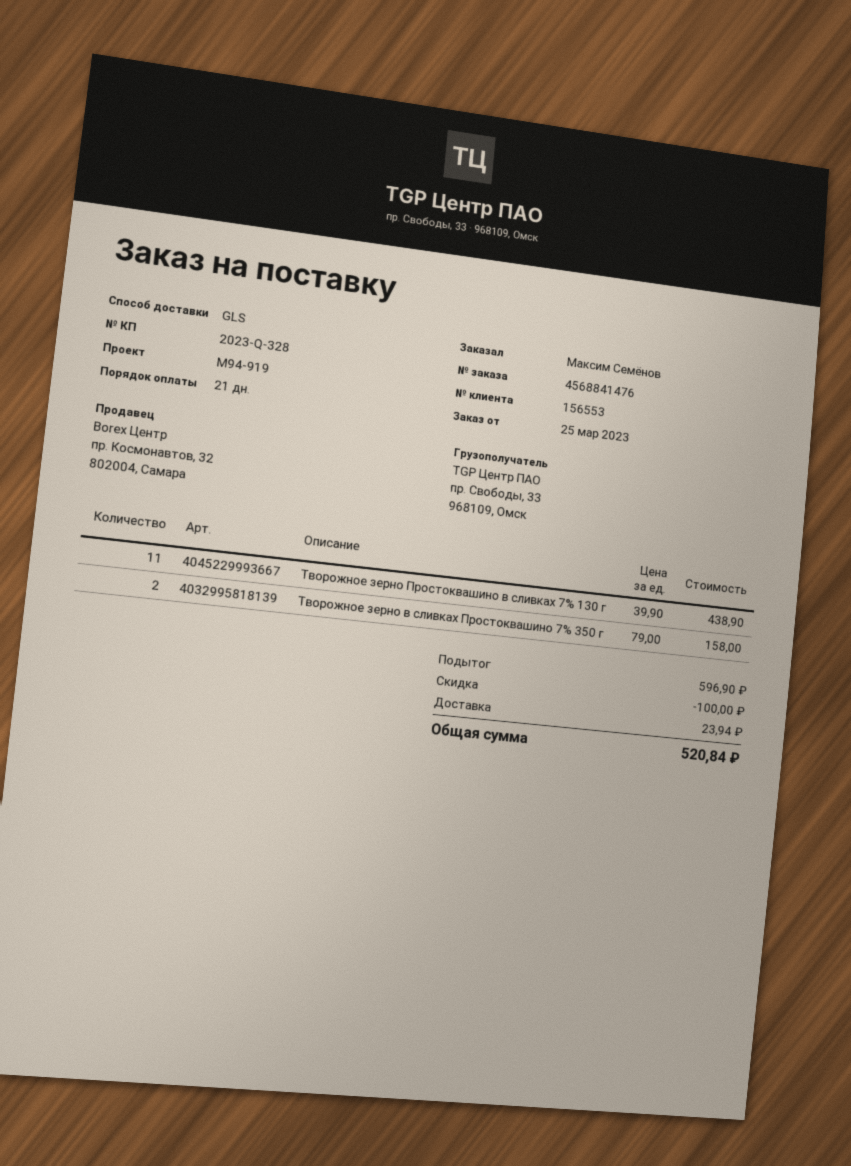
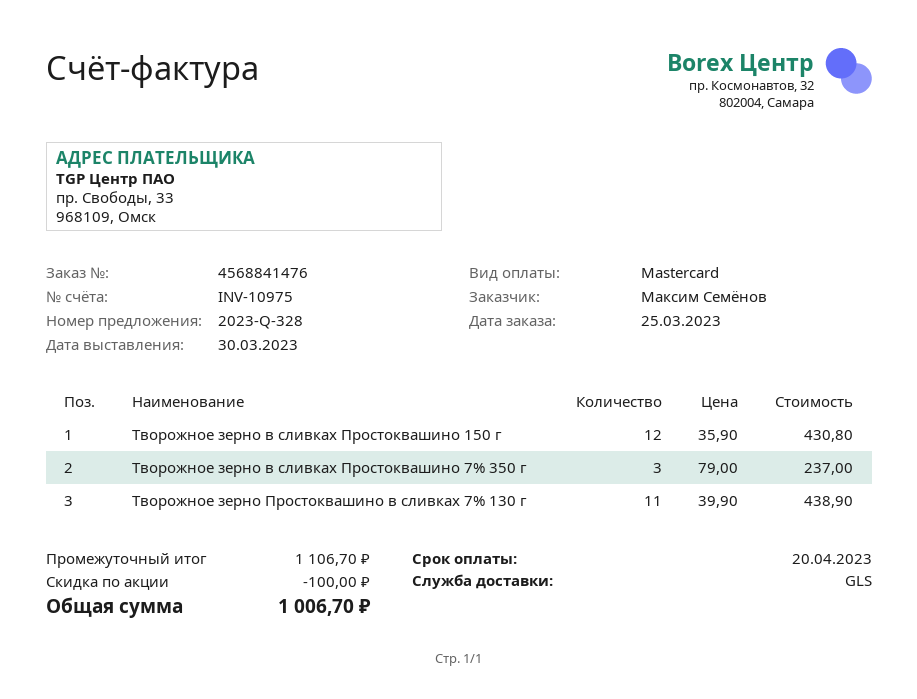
Творожное зерно в сливках Простоквашино 7% 350 г: 2 x 79.00 = 158.00 -> 3 x 79.00 = 237.00
Творожное зерно в сливках Простоквашино 150 г: none -> 12 x 35.90 = 430.80
subtotal: 596.90 -> 1106.70
shipping: 23.94 -> none
total: 520.84 -> 1006.70

